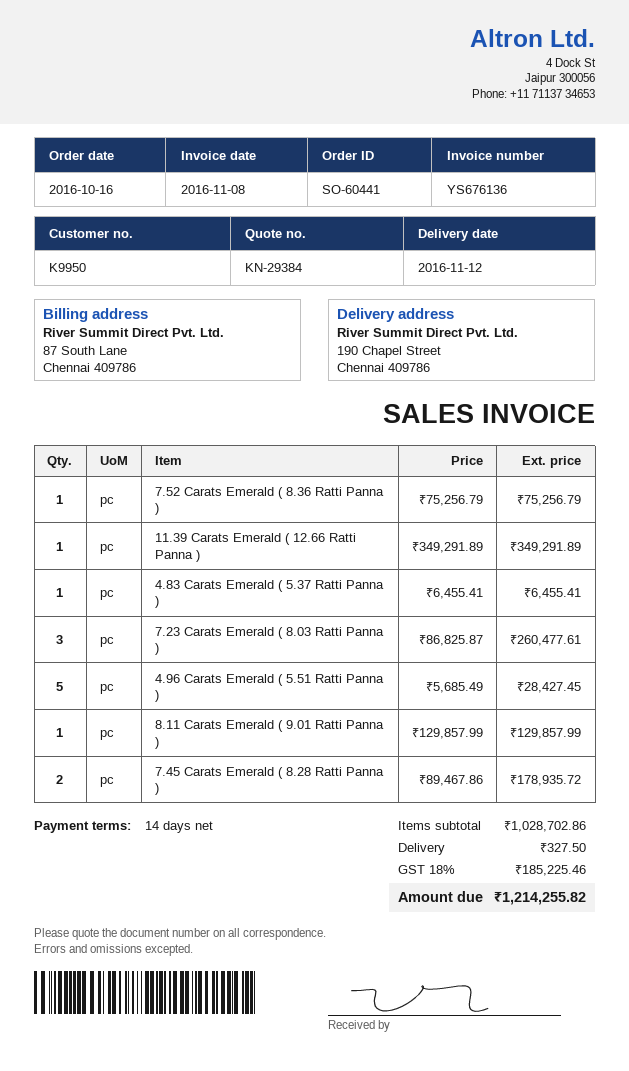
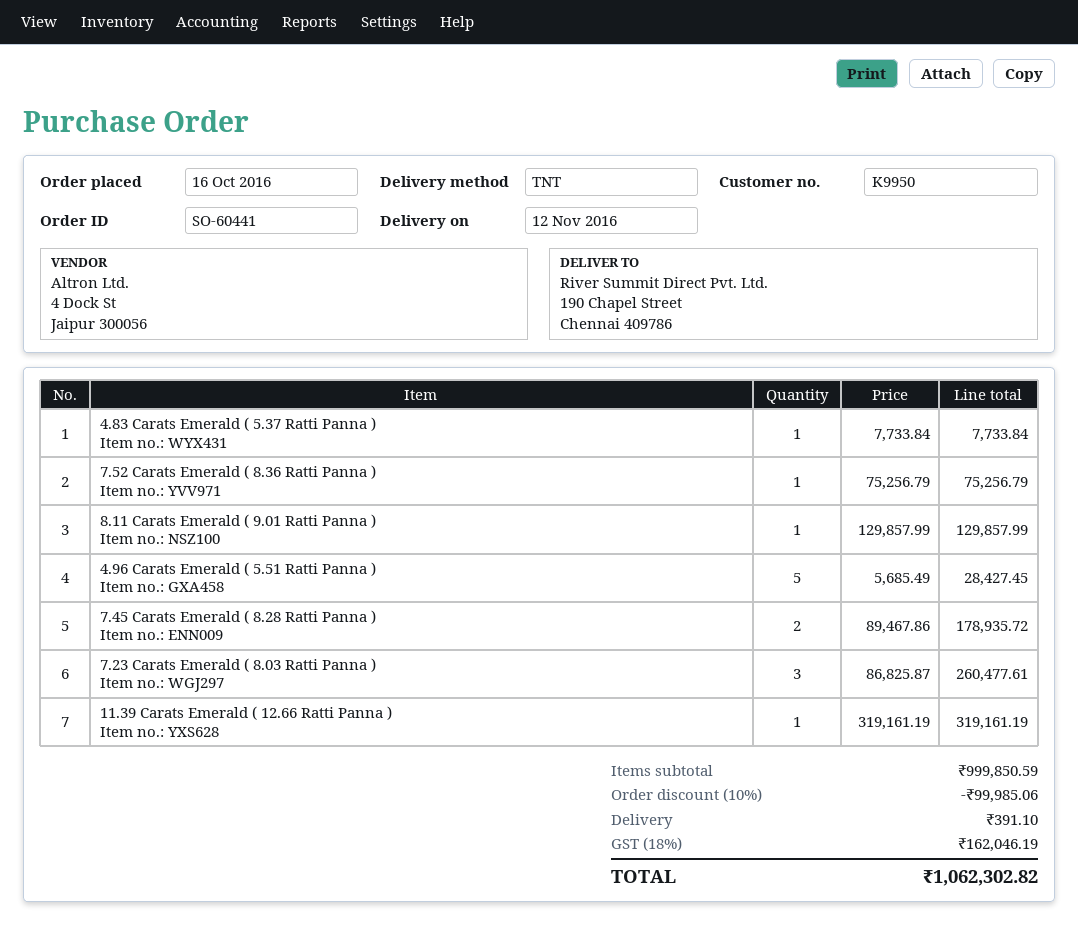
11.39 Carats Emerald ( 12.66 Ratti Panna ): 1 x 349291.89 = 349291.89 -> 1 x 319161.19 = 319161.19
4.83 Carats Emerald ( 5.37 Ratti Panna ): 1 x 6455.41 = 6455.41 -> 1 x 7733.84 = 7733.84
subtotal: 1028702.86 -> 999850.59
discount: none -> 10% = 99985.06
shipping: 327.50 -> 391.10
tax: 18% = 185225.46 -> 18% = 162046.19
total: 1214255.82 -> 1062302.82

